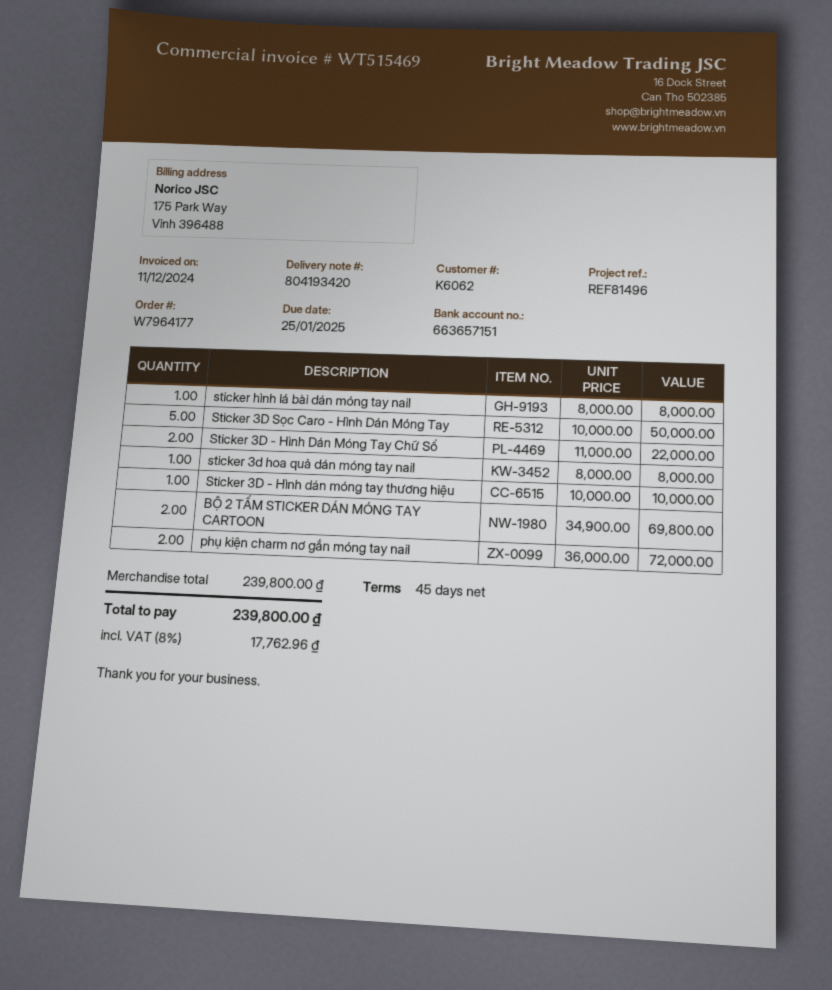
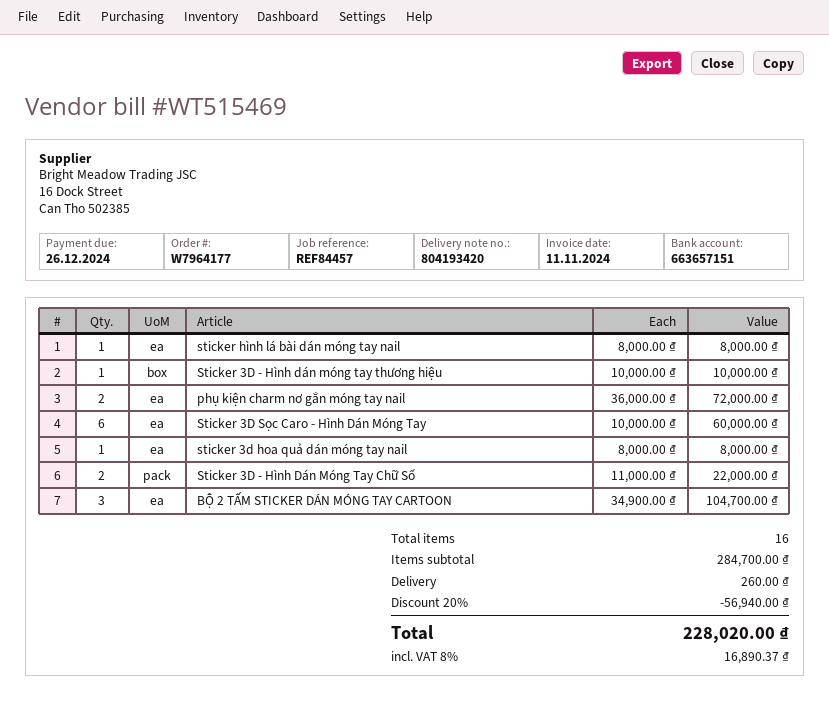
invoice date: 2024-12-11 -> 2024-11-11
due date: 2025-01-25 -> 2024-12-26
reference: REF81496 -> REF84457
Sticker 3D Sọc Caro - Hình Dán Móng Tay: 5 x 10000.00 = 50000.00 -> 6 x 10000.00 = 60000.00
BỘ 2 TẤM STICKER DÁN MÓNG TAY CARTOON: 2 x 34900.00 = 69800.00 -> 3 x 34900.00 = 104700.00
subtotal: 239800.00 -> 284700.00
discount: none -> 20% = 56940.00
shipping: none -> 260.00
tax: 8% = 17762.96 -> 8% = 16890.37
total: 239800.00 -> 228020.00

